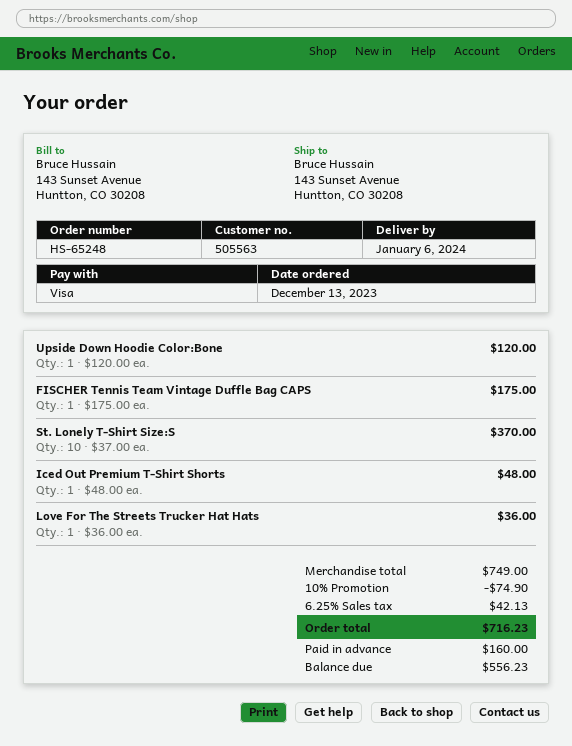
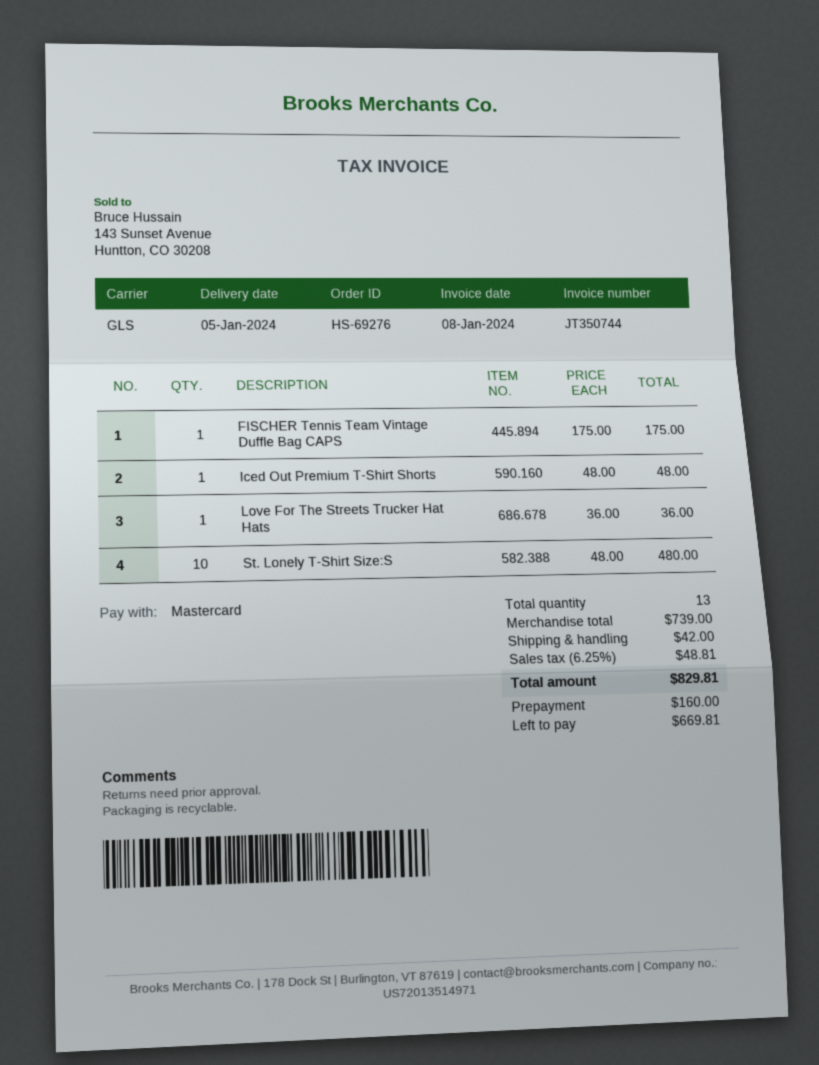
order number: HS-65248 -> HS-69276
delivery date: 2024-01-06 -> 2024-01-05
payment method: Visa -> Mastercard
Upside Down Hoodie Color:Bone: 1 x 120.00 = 120.00 -> none
St. Lonely T-Shirt Size:S: 10 x 37.00 = 370.00 -> 10 x 48.00 = 480.00
subtotal: 749.00 -> 739.00
discount: 10% = 74.90 -> none
shipping: none -> 42.00
tax: 6.25% = 42.13 -> 6.25% = 48.81
total: 716.23 -> 829.81
balance: 556.23 -> 669.81

